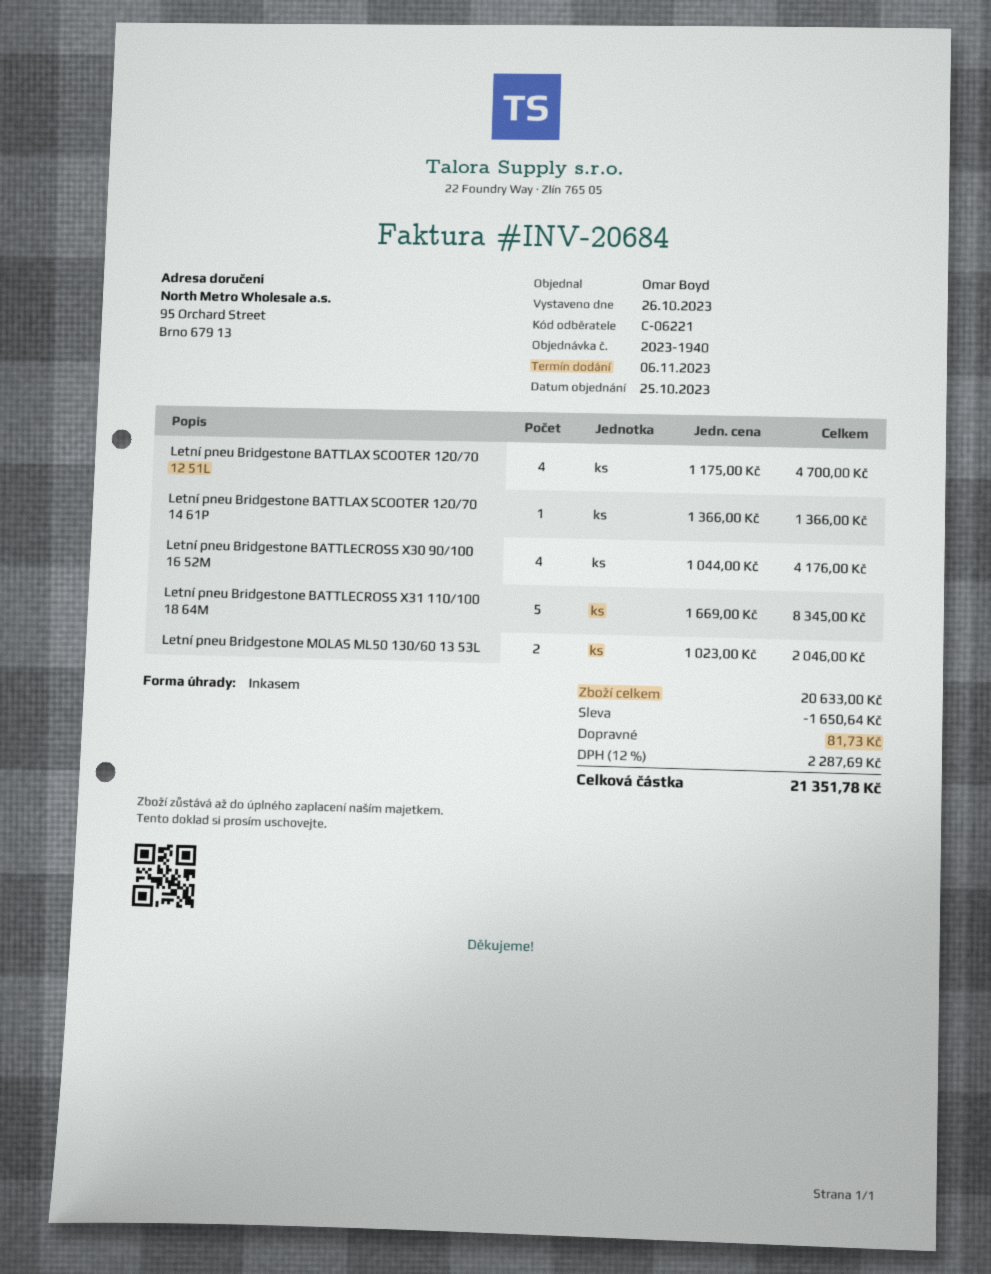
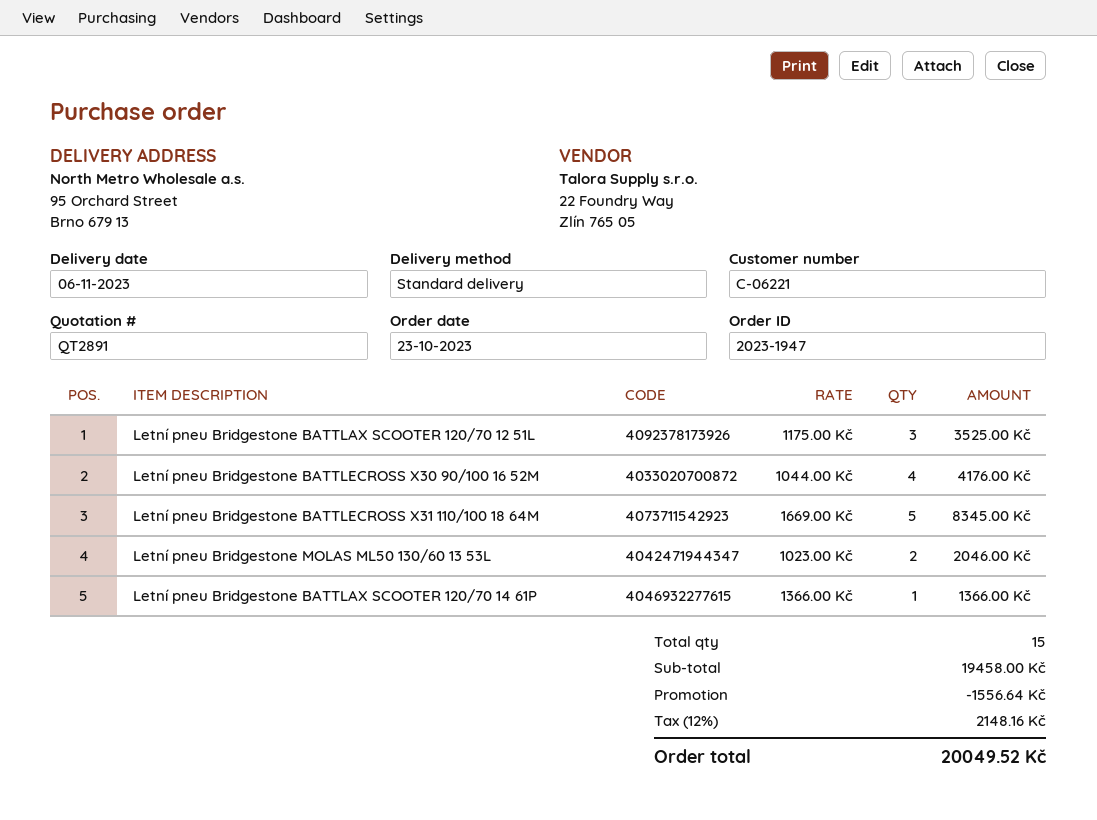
order number: 2023-1940 -> 2023-1947
order date: 2023-10-25 -> 2023-10-23
Letní pneu Bridgestone BATTLAX SCOOTER 120/70 12 51L: 4 x 1175.00 = 4700.00 -> 3 x 1175.00 = 3525.00
subtotal: 20633.00 -> 19458.00
discount: 1650.64 -> 1556.64
shipping: 81.73 -> none
tax: 12% = 2287.69 -> 12% = 2148.16
total: 21351.78 -> 20049.52

